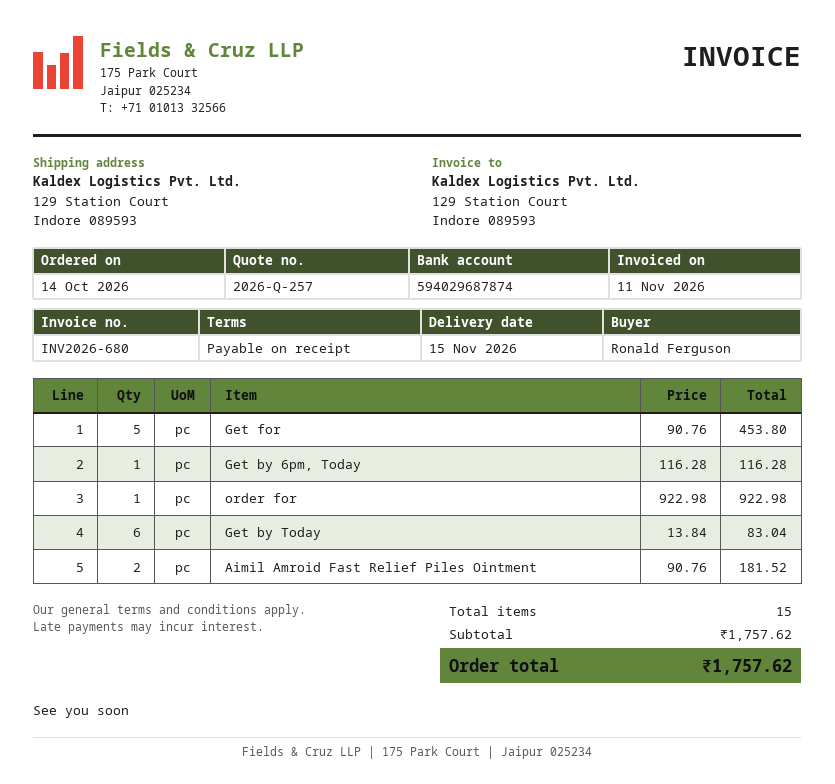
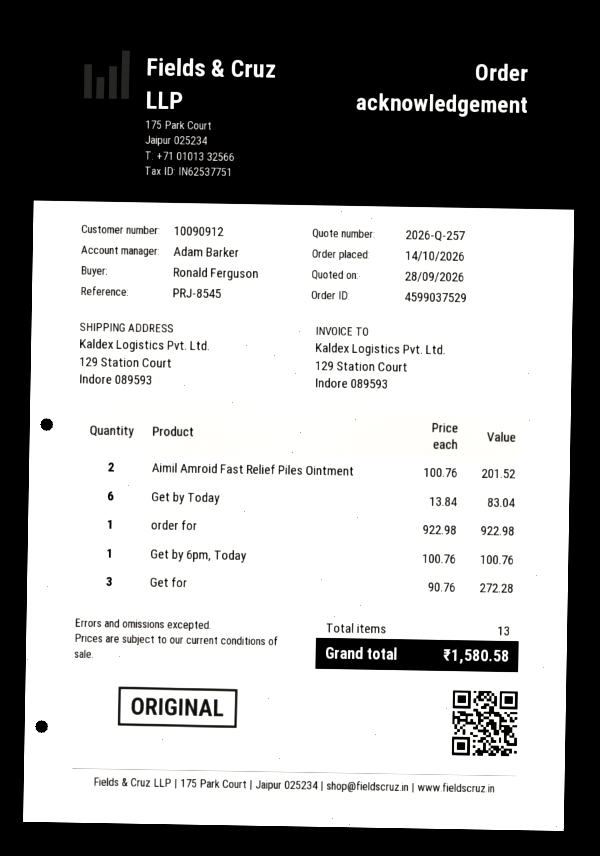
Get for: 5 x 90.76 = 453.80 -> 3 x 90.76 = 272.28
Get by 6pm, Today: 1 x 116.28 = 116.28 -> 1 x 100.76 = 100.76
Aimil Amroid Fast Relief Piles Ointment: 2 x 90.76 = 181.52 -> 2 x 100.76 = 201.52
total quantity: 15 -> 13
total: 1757.62 -> 1580.58

